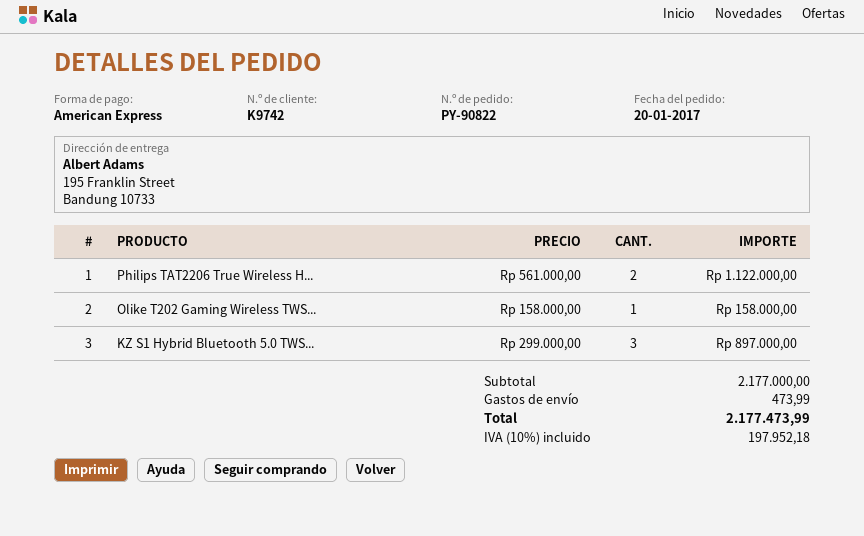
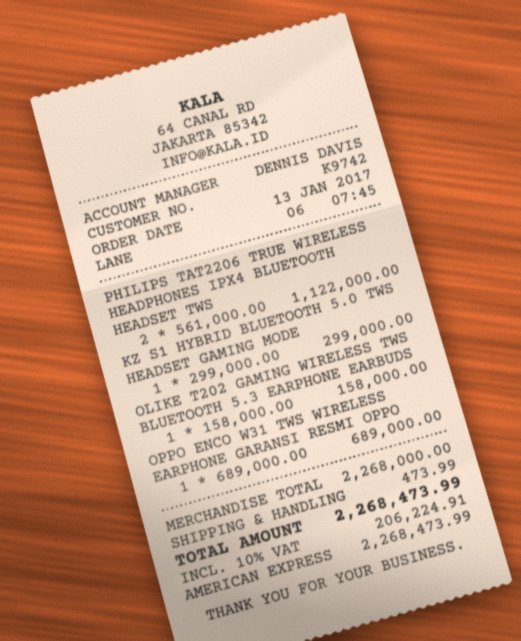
order date: 2017-01-20 -> 2017-01-13
KZ S1 Hybrid Bluetooth 5.0 TWS...: 3 x 299000.00 = 897000.00 -> 1 x 299000.00 = 299000.00
OPPO ENCO W31 TWS WIRELESS EARPHONE GARANSI RESMI OPPO: none -> 1 x 689000.00 = 689000.00
subtotal: 2177000.00 -> 2268000.00
tax: 10% = 197952.18 -> 10% = 206224.91
total: 2177473.99 -> 2268473.99

